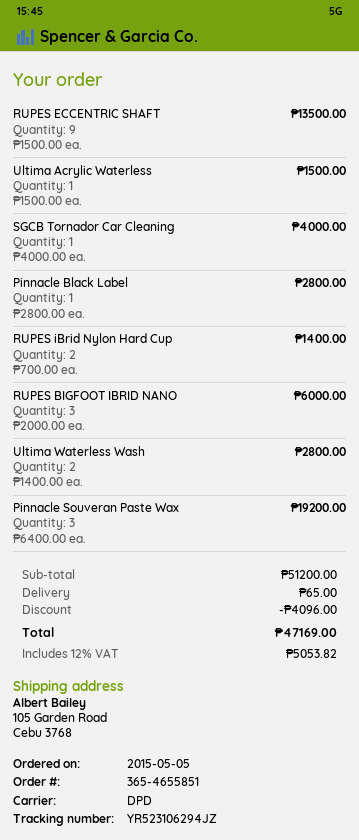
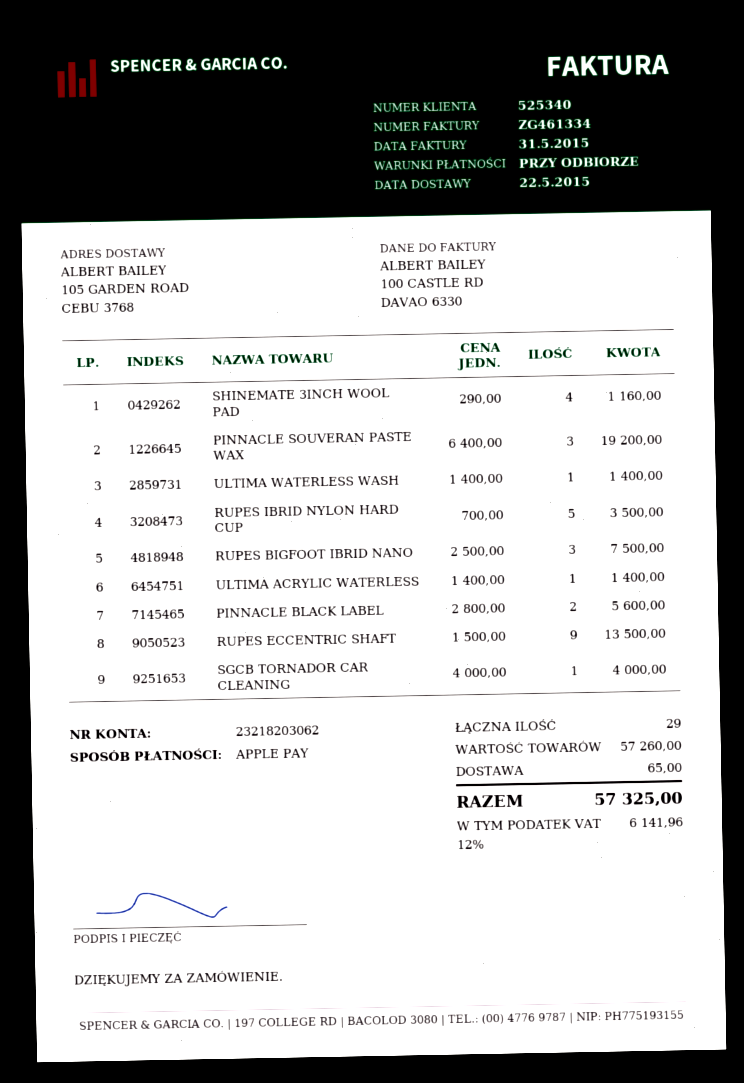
Ultima Acrylic Waterless: 1 x 1500.00 = 1500.00 -> 1 x 1400.00 = 1400.00
Pinnacle Black Label: 1 x 2800.00 = 2800.00 -> 2 x 2800.00 = 5600.00
RUPES iBrid Nylon Hard Cup: 2 x 700.00 = 1400.00 -> 5 x 700.00 = 3500.00
RUPES BIGFOOT IBRID NANO: 3 x 2000.00 = 6000.00 -> 3 x 2500.00 = 7500.00
Ultima Waterless Wash: 2 x 1400.00 = 2800.00 -> 1 x 1400.00 = 1400.00
SHINEMATE 3INCH WOOL PAD: none -> 4 x 290.00 = 1160.00
subtotal: 51200.00 -> 57260.00
discount: 4096.00 -> none
tax: 12% = 5053.82 -> 12% = 6141.96
total: 47169.00 -> 57325.00

